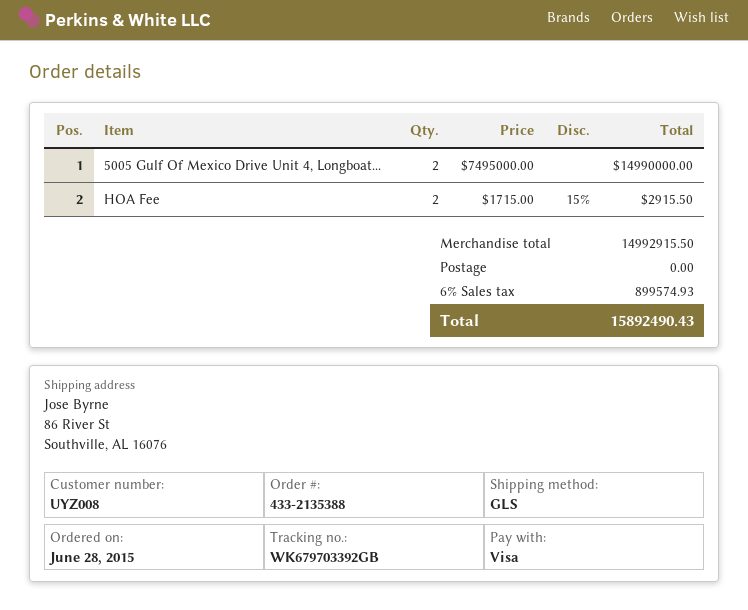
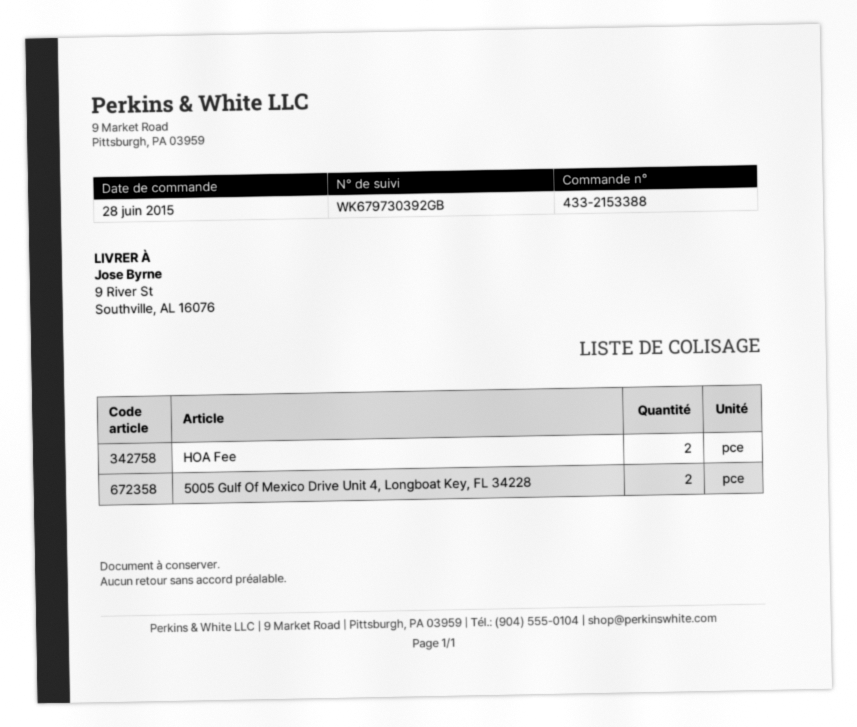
order number: 433-2135388 -> 433-2153388
tracking number: WK679703392GB -> WK679730392GB
ship to: 86 River St, Southville, AL 16076 -> 9 River St, Southville, AL 16076

